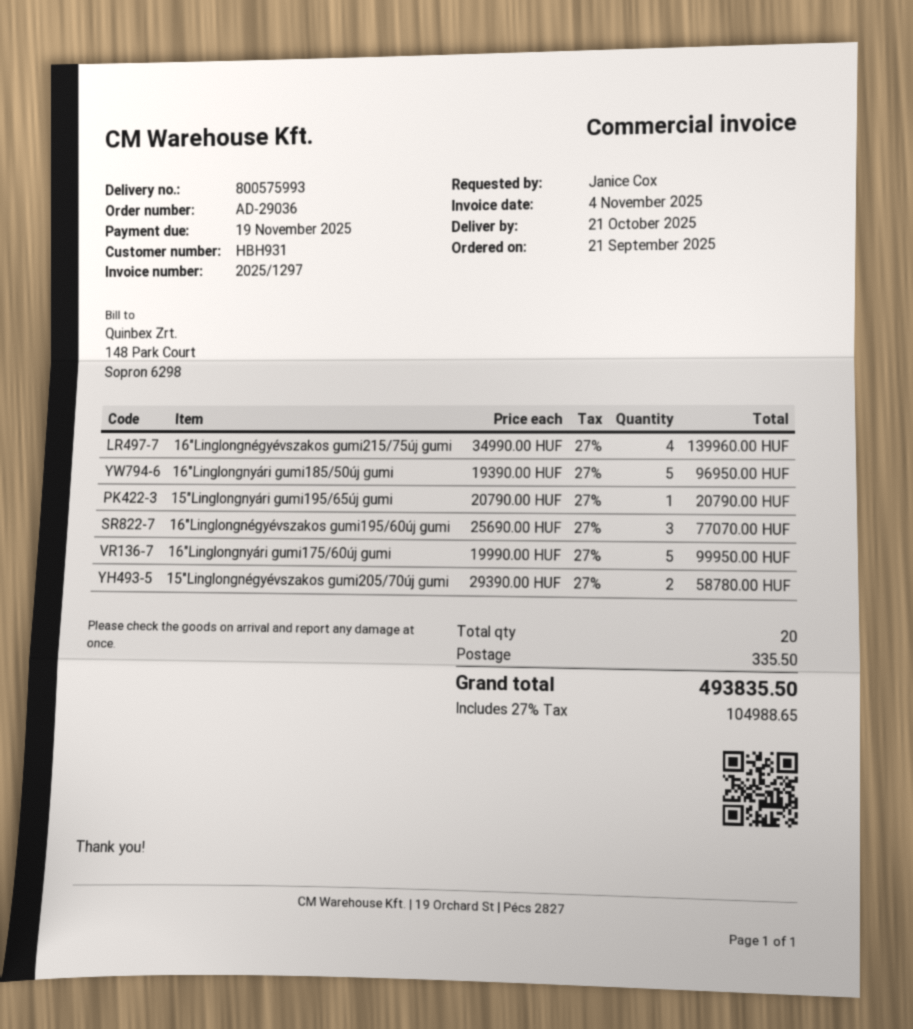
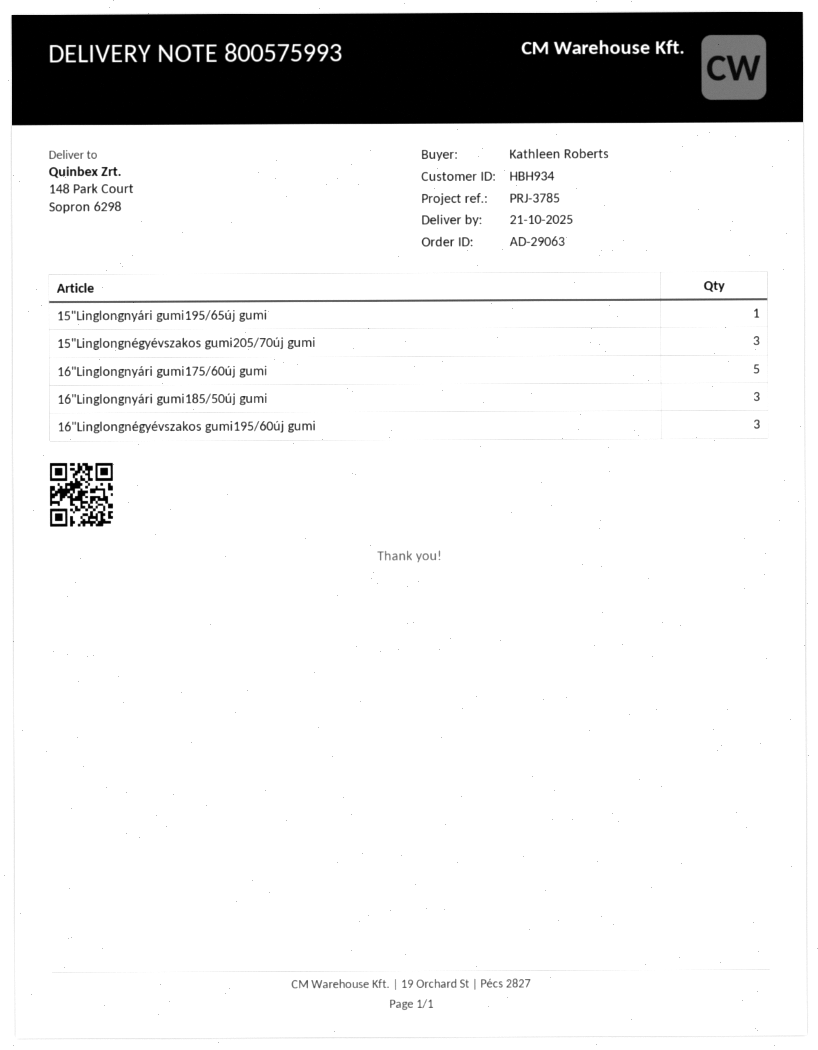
order number: AD-29036 -> AD-29063
customer number: HBH931 -> HBH934
ordered by: Janice Cox -> Kathleen Roberts
16"Linglongnégyévszakos gumi215/75új gumi: 4 -> none
16"Linglongnyári gumi185/50új gumi: 5 -> 3
15"Linglongnégyévszakos gumi205/70új gumi: 2 -> 3

